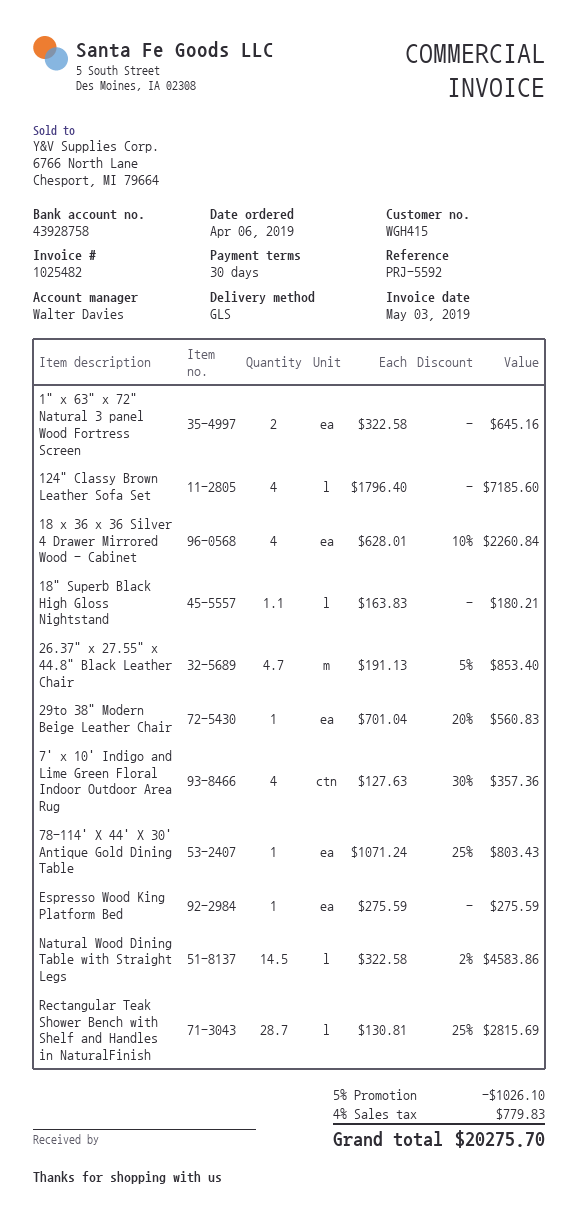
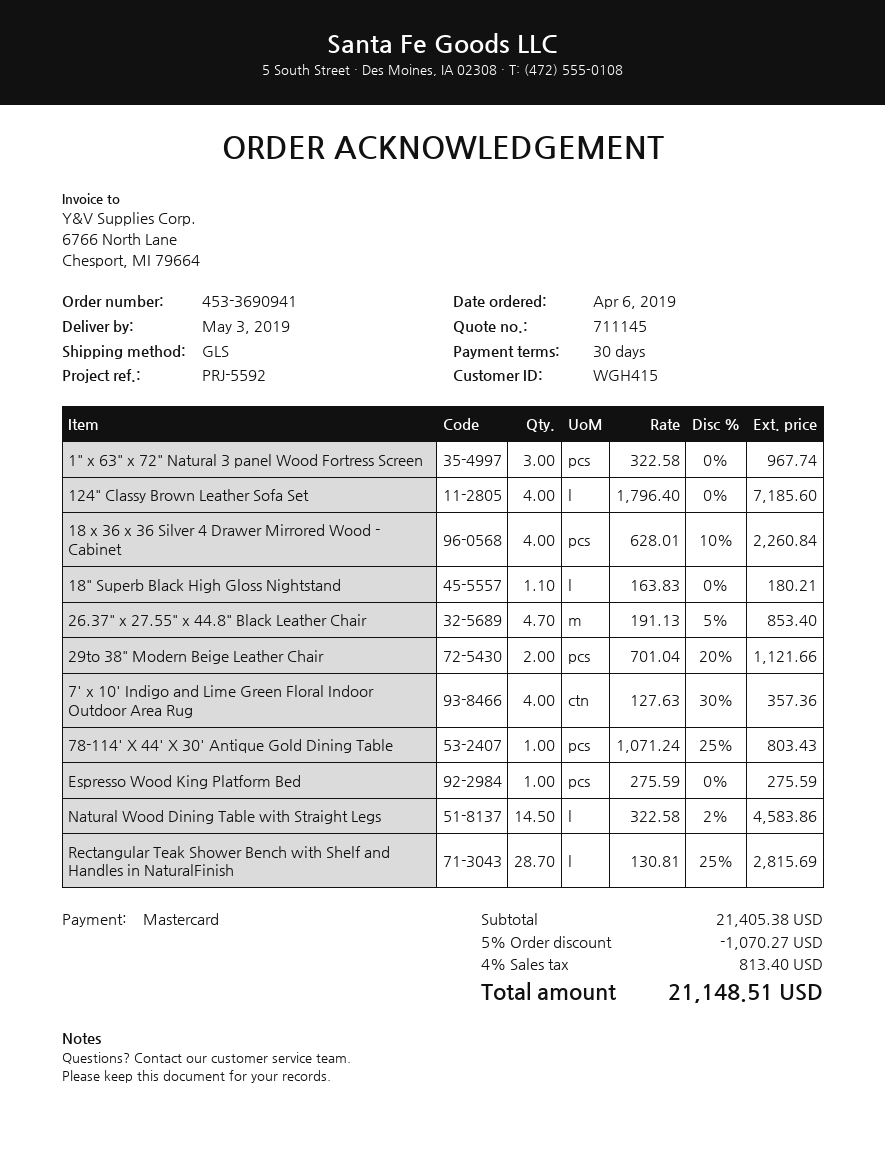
1" x 63" x 72" Natural 3 panel Wood Fortress Screen: 2 x 322.58 = 645.16 -> 3 x 322.58 = 967.74
29to 38" Modern Beige Leather Chair: 1 x 701.04 - 20% = 560.83 -> 2 x 701.04 - 20% = 1121.66
discount: 5% = 1026.10 -> 5% = 1070.27
tax: 4% = 779.83 -> 4% = 813.40
total: 20275.70 -> 21148.51

